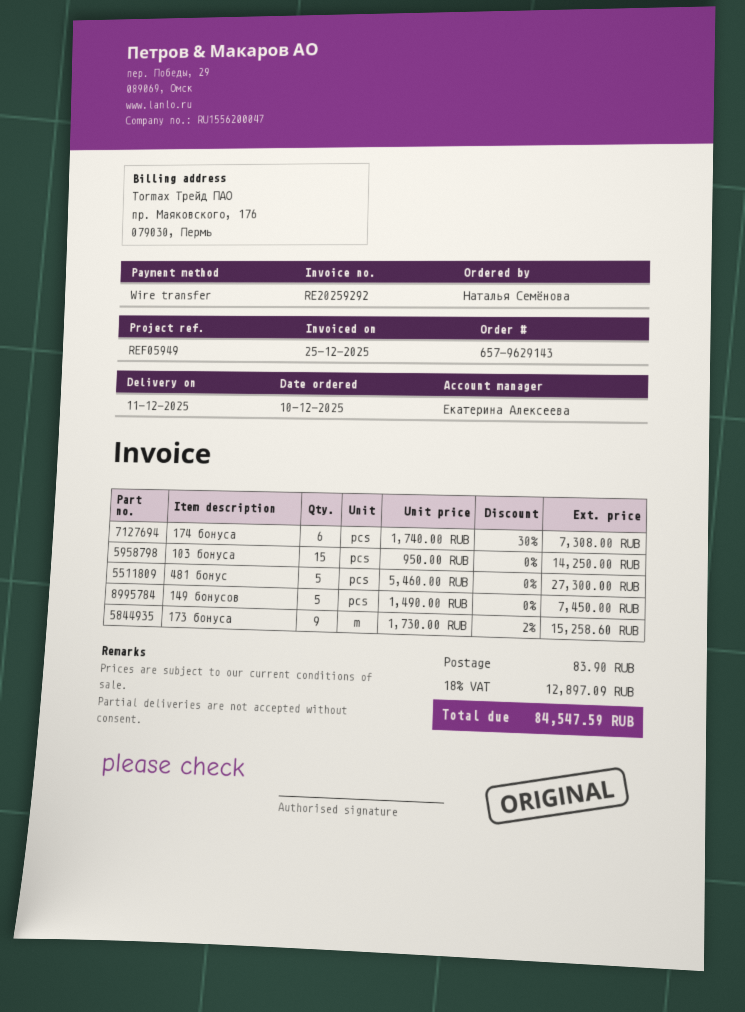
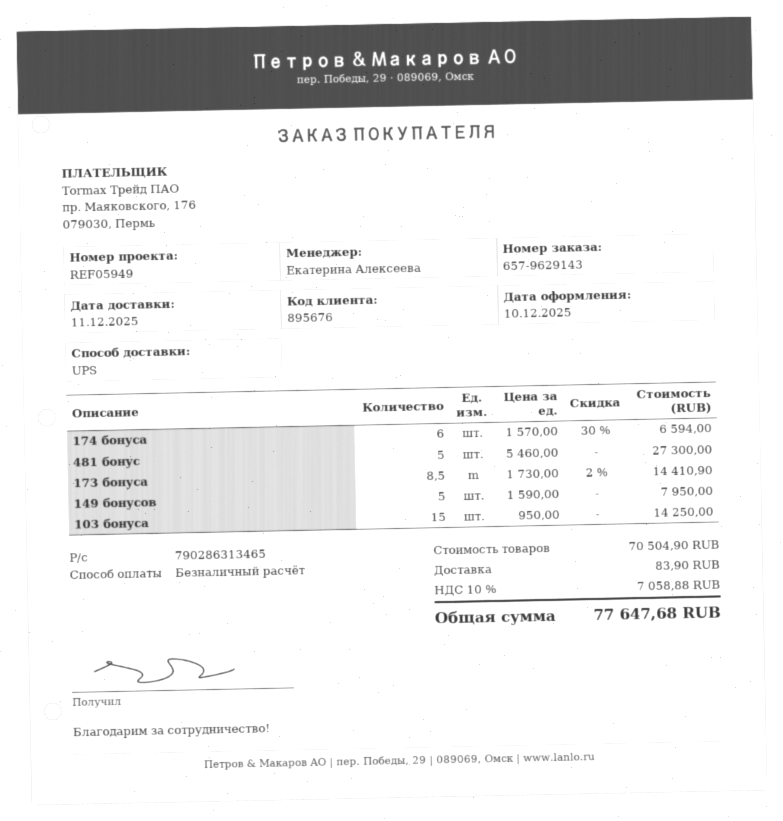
174 бонуса: 6 x 1740.00 - 30% = 7308.00 -> 6 x 1570.00 - 30% = 6594.00
149 бонусов: 5 x 1490.00 = 7450.00 -> 5 x 1590.00 = 7950.00
173 бонуса: 9 x 1730.00 - 2% = 15258.60 -> 8.5 x 1730.00 - 2% = 14410.90
tax: 18% = 12897.09 -> 10% = 7058.88
total: 84547.59 -> 77647.68

